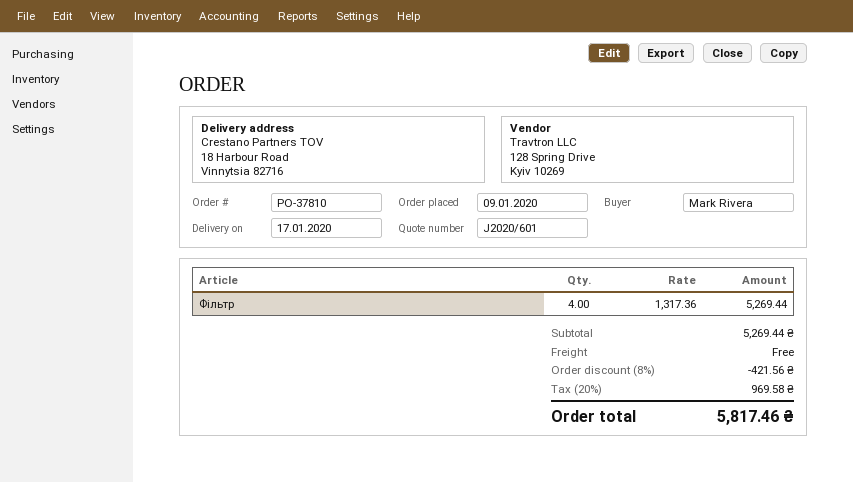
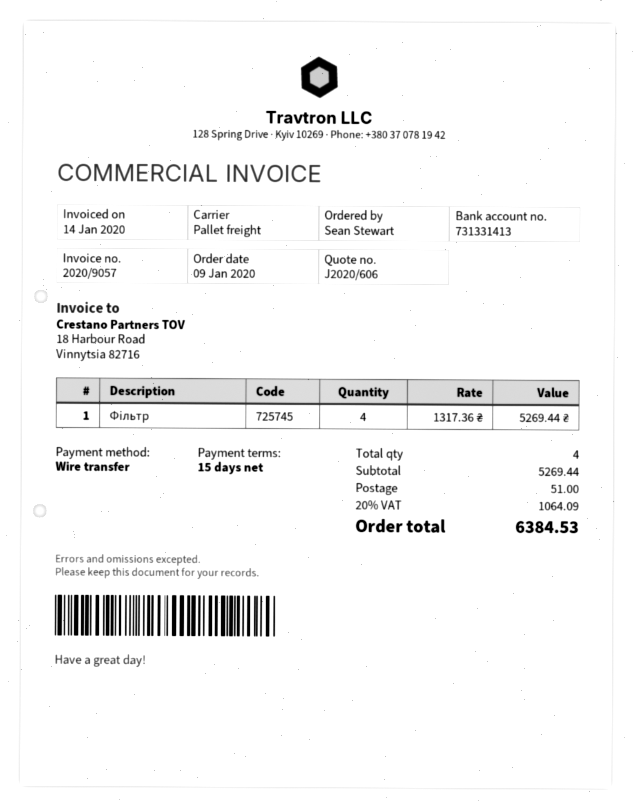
quote number: J2020/601 -> J2020/606
ordered by: Mark Rivera -> Sean Stewart
discount: 8% = 421.56 -> none
shipping: 0.00 -> 51.00
tax: 20% = 969.58 -> 20% = 1064.09
total: 5817.46 -> 6384.53

